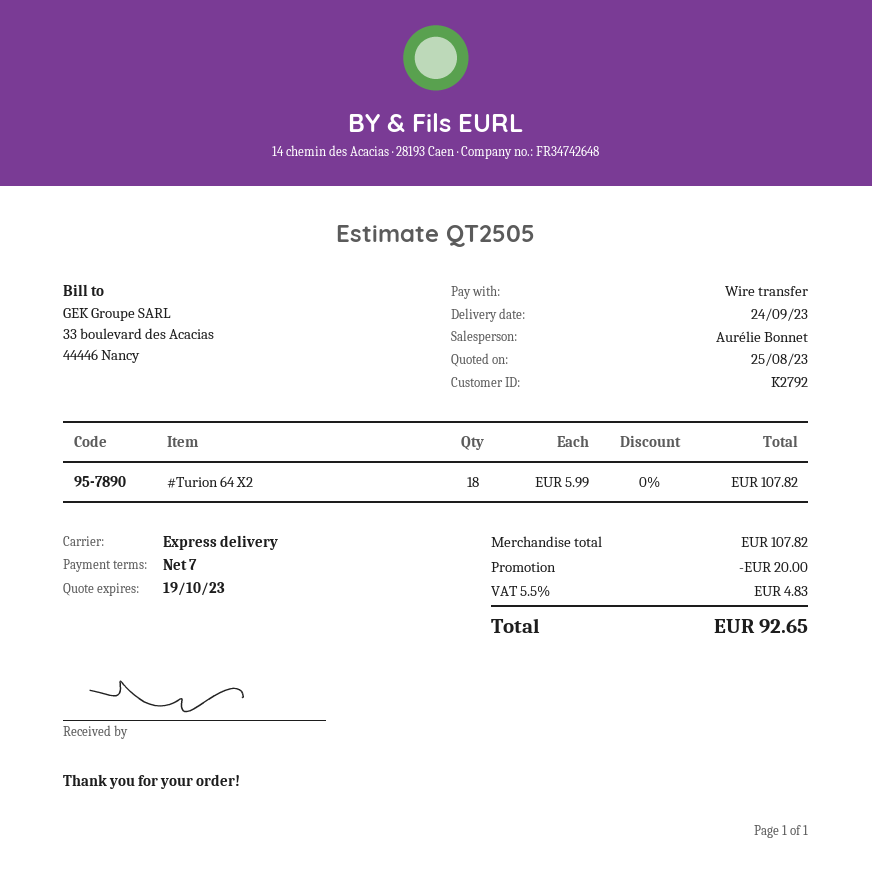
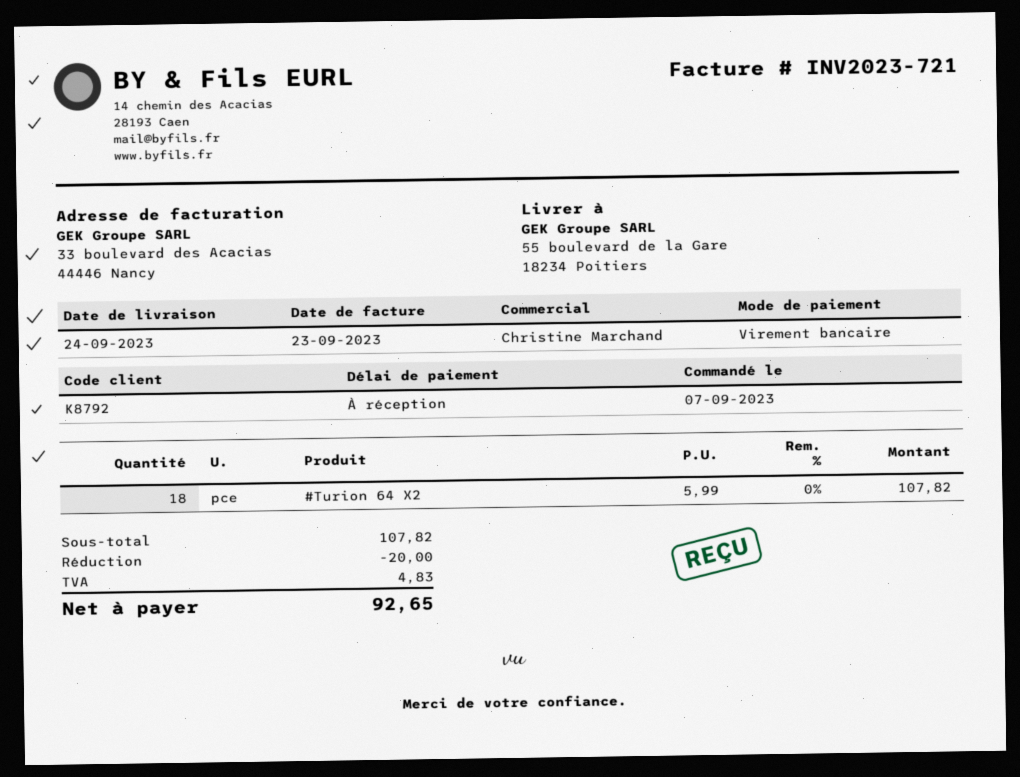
payment terms: 7 days -> on receipt
customer number: K2792 -> K8792
sales rep: Aurélie Bonnet -> Christine Marchand

